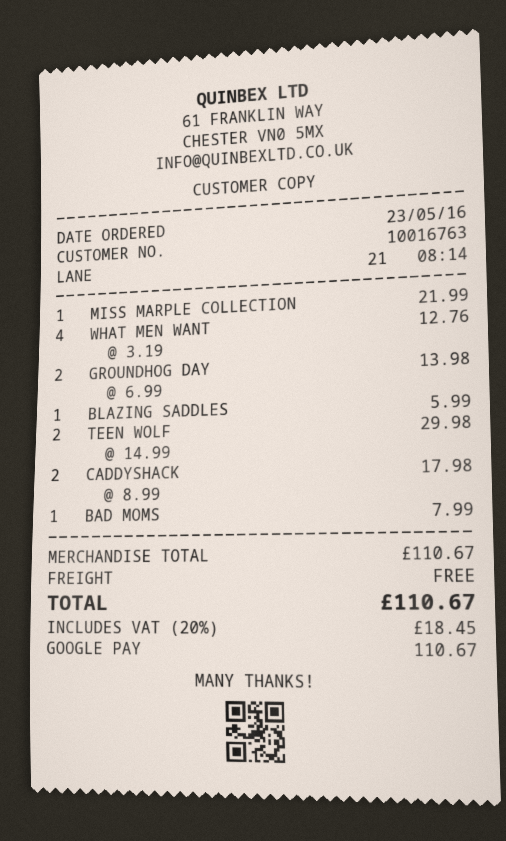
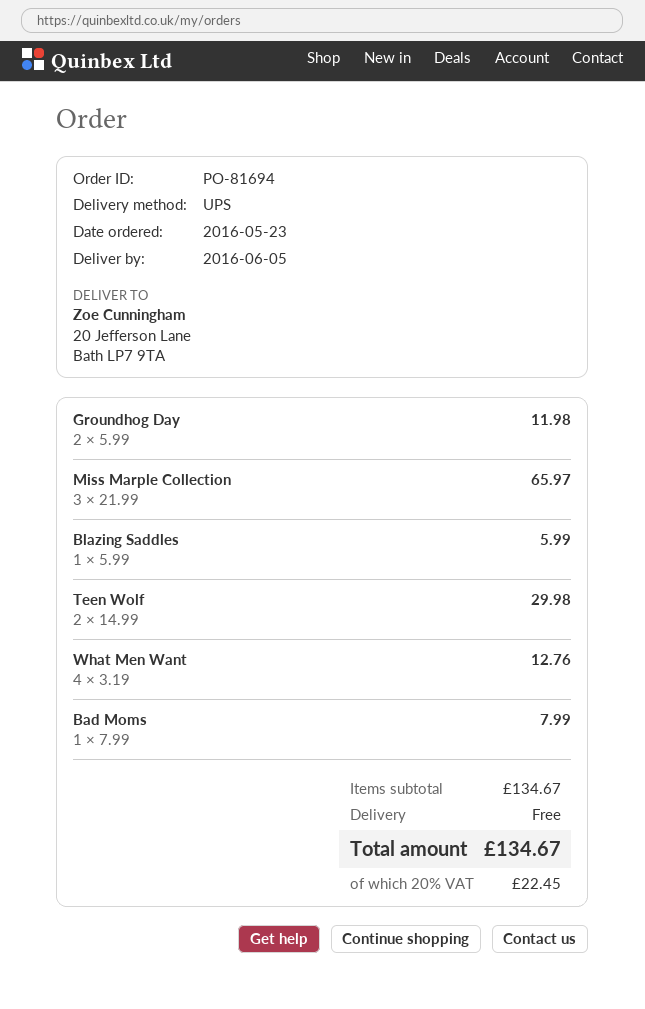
MISS MARPLE COLLECTION: 1 x 21.99 = 21.99 -> 3 x 21.99 = 65.97
GROUNDHOG DAY: 2 x 6.99 = 13.98 -> 2 x 5.99 = 11.98
CADDYSHACK: 2 x 8.99 = 17.98 -> none
subtotal: 110.67 -> 134.67
tax: 20% = 18.45 -> 20% = 22.45
total: 110.67 -> 134.67

